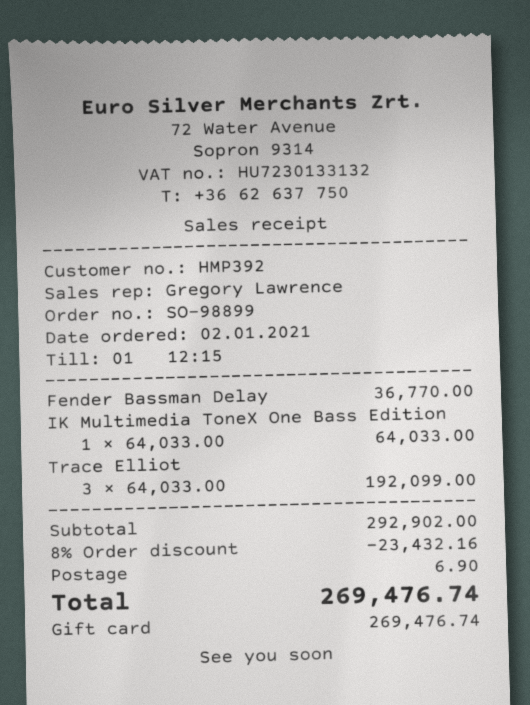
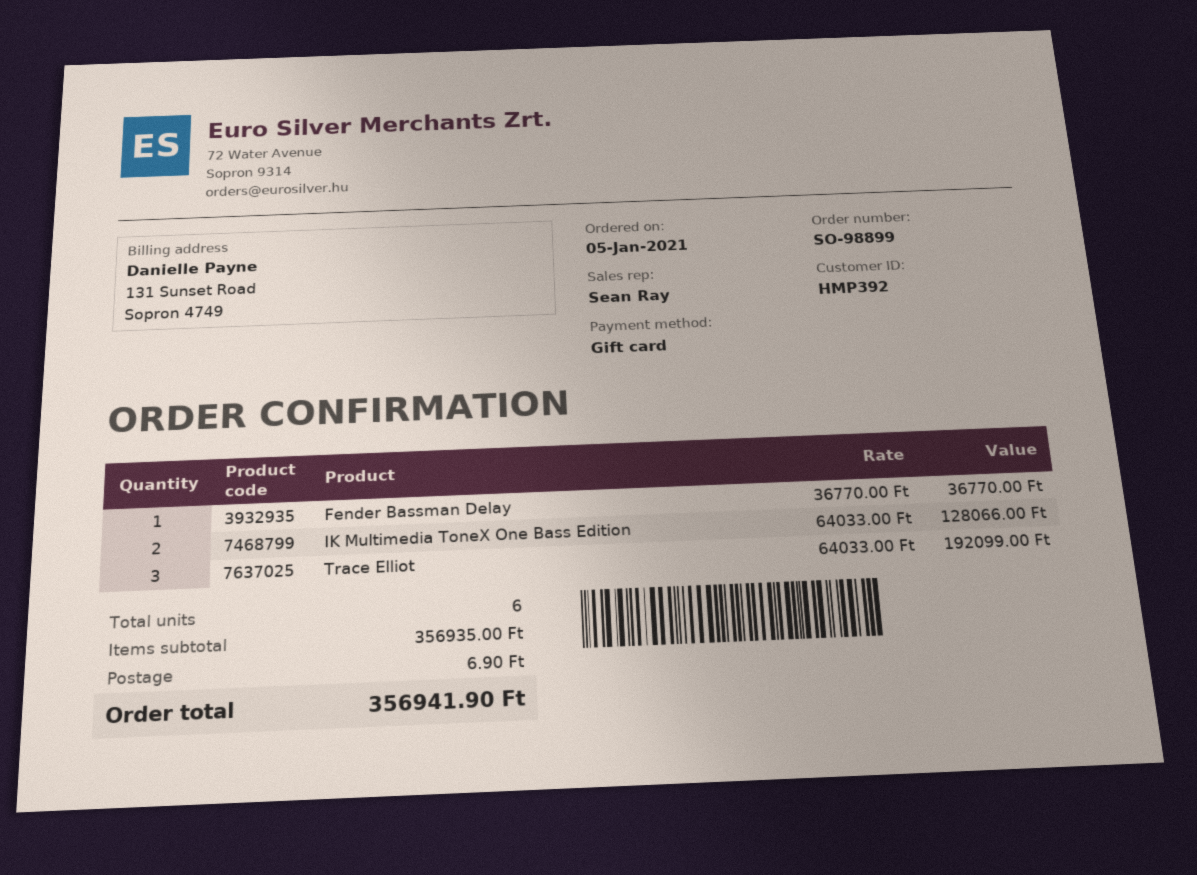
order date: 2021-01-02 -> 2021-01-05
sales rep: Gregory Lawrence -> Sean Ray
IK Multimedia ToneX One Bass Edition: 1 x 64033.00 = 64033.00 -> 2 x 64033.00 = 128066.00
subtotal: 292902.00 -> 356935.00
discount: 8% = 23432.16 -> none
total: 269476.74 -> 356941.90

